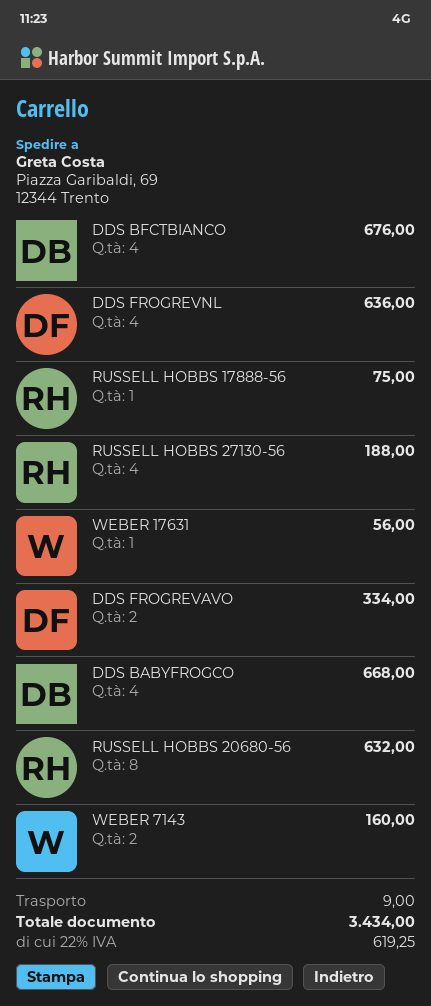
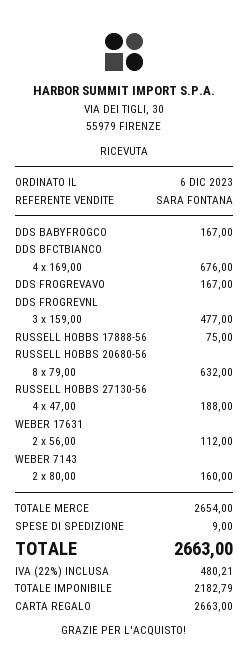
DDS FROGREVNL: 4 for 636.00 -> 3 for 477.00
WEBER 17631: 1 for 56.00 -> 2 for 112.00
DDS FROGREVAVO: 2 for 334.00 -> 1 for 167.00
DDS BABYFROGCO: 4 for 668.00 -> 1 for 167.00
tax: 22% = 619.25 -> 22% = 480.21
total: 3434.00 -> 2663.00

